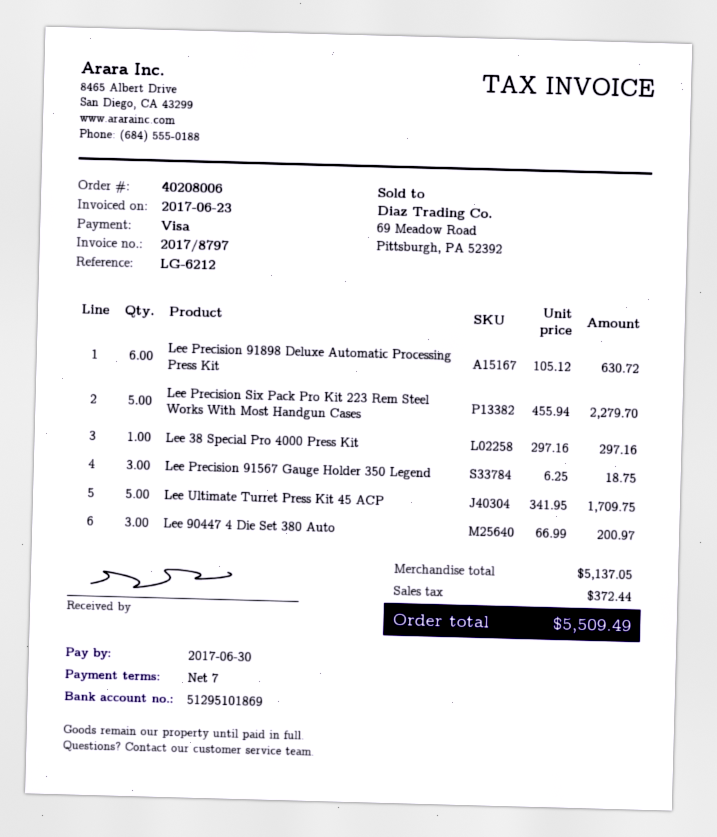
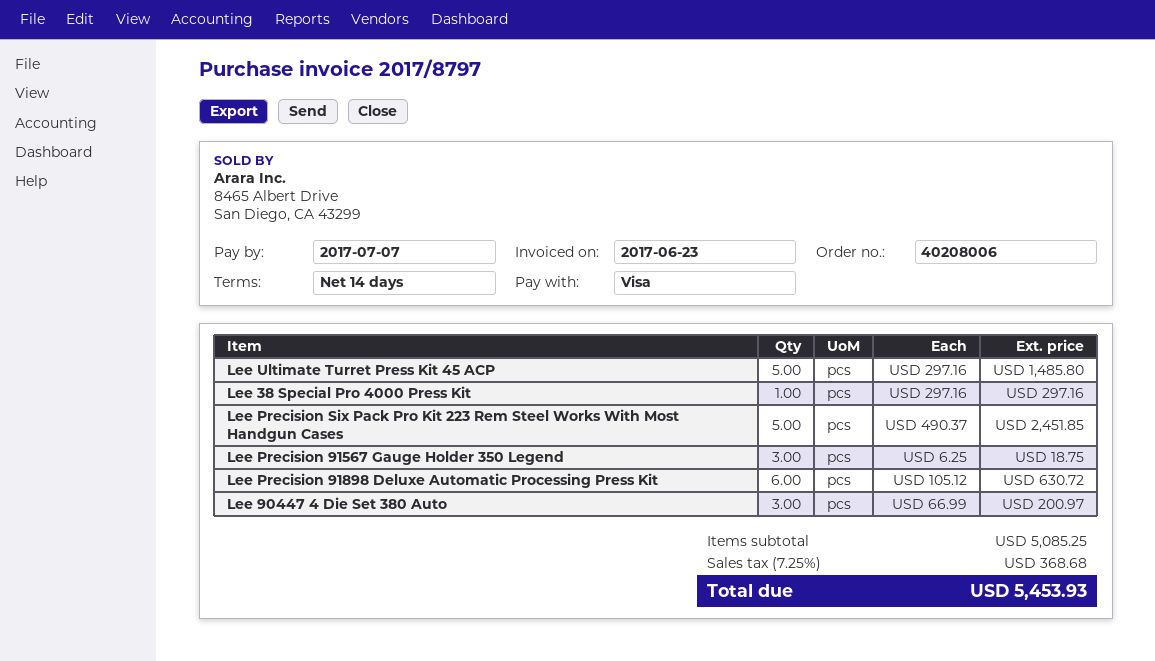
payment terms: 7 days -> 14 days
due date: 2017-06-30 -> 2017-07-07
Lee Precision Six Pack Pro Kit 223 Rem Steel Works With Most Handgun Cases: 5 x 455.94 = 2279.70 -> 5 x 490.37 = 2451.85
Lee Ultimate Turret Press Kit 45 ACP: 5 x 341.95 = 1709.75 -> 5 x 297.16 = 1485.80
subtotal: 5137.05 -> 5085.25
tax: 372.44 -> 368.68
total: 5509.49 -> 5453.93

